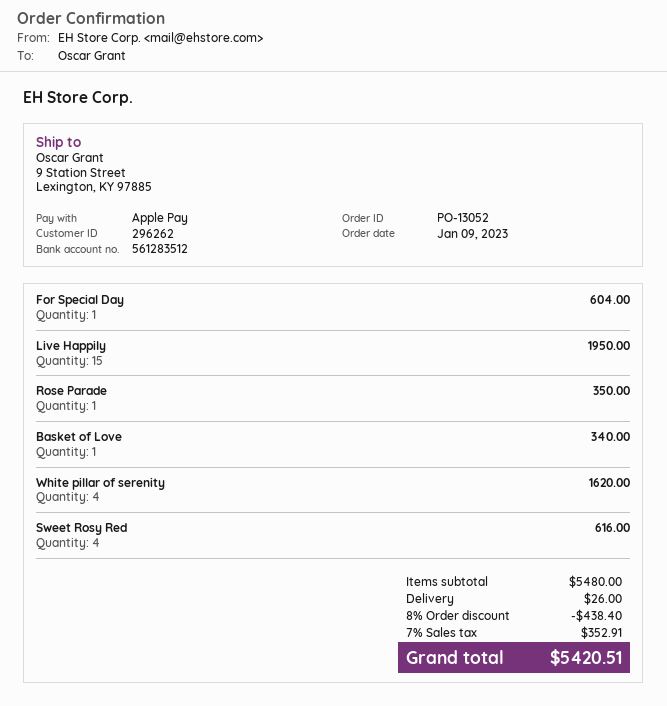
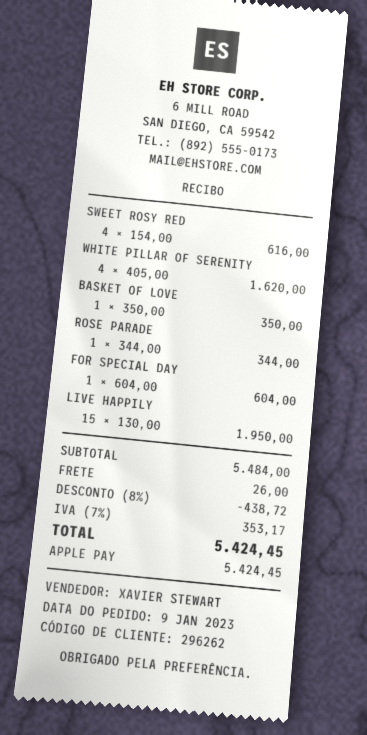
Rose Parade: 1 for 350.00 -> 1 for 344.00
Basket of Love: 1 for 340.00 -> 1 for 350.00
subtotal: 5480.00 -> 5484.00
discount: 8% = 438.40 -> 8% = 438.72
tax: 7% = 352.91 -> 7% = 353.17
total: 5420.51 -> 5424.45

